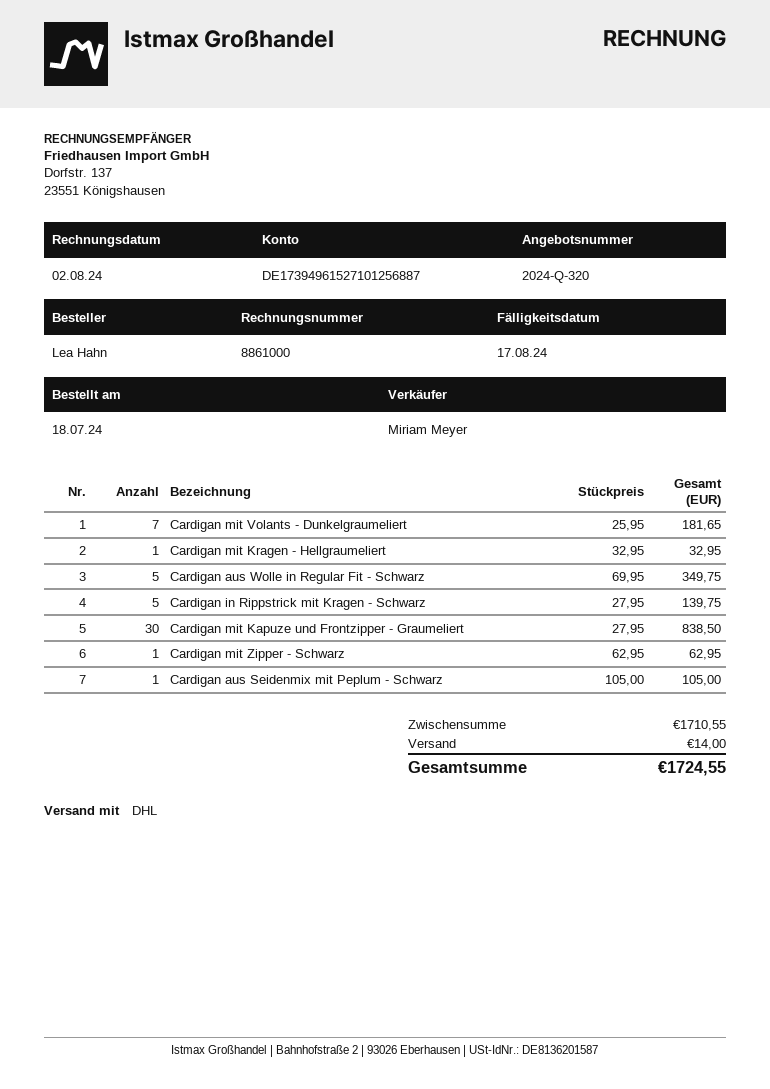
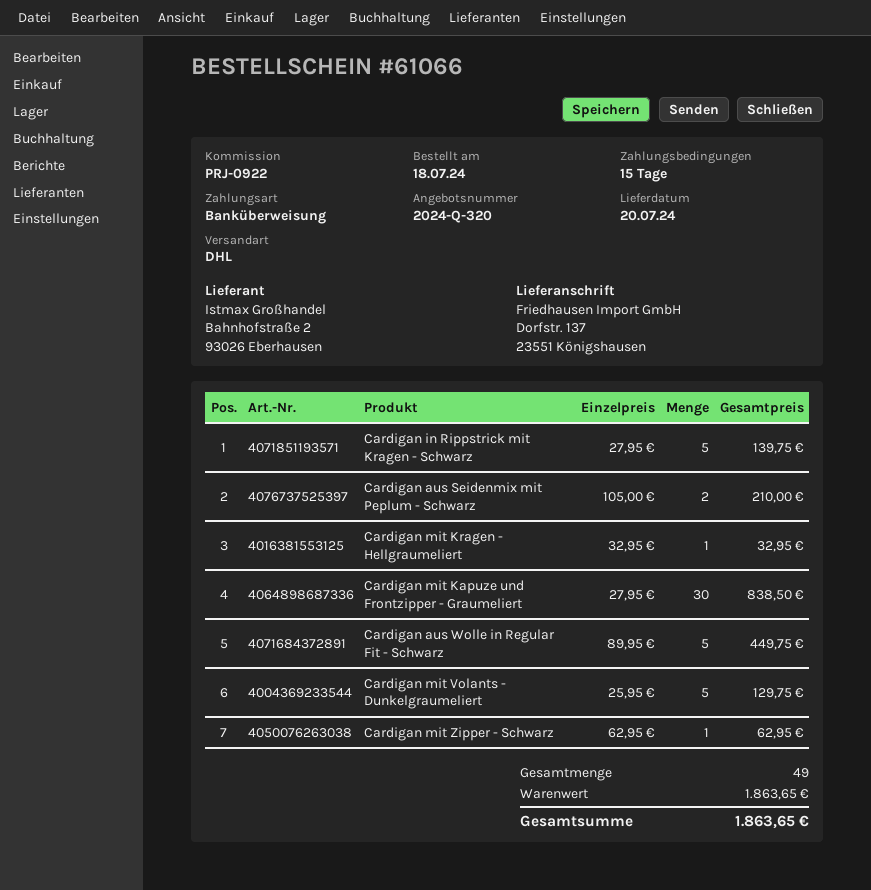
Cardigan mit Volants - Dunkelgraumeliert: 7 x 25.95 = 181.65 -> 5 x 25.95 = 129.75
Cardigan aus Wolle in Regular Fit - Schwarz: 5 x 69.95 = 349.75 -> 5 x 89.95 = 449.75
Cardigan aus Seidenmix mit Peplum - Schwarz: 1 x 105.00 = 105.00 -> 2 x 105.00 = 210.00
subtotal: 1710.55 -> 1863.65
shipping: 14.00 -> none
total: 1724.55 -> 1863.65

